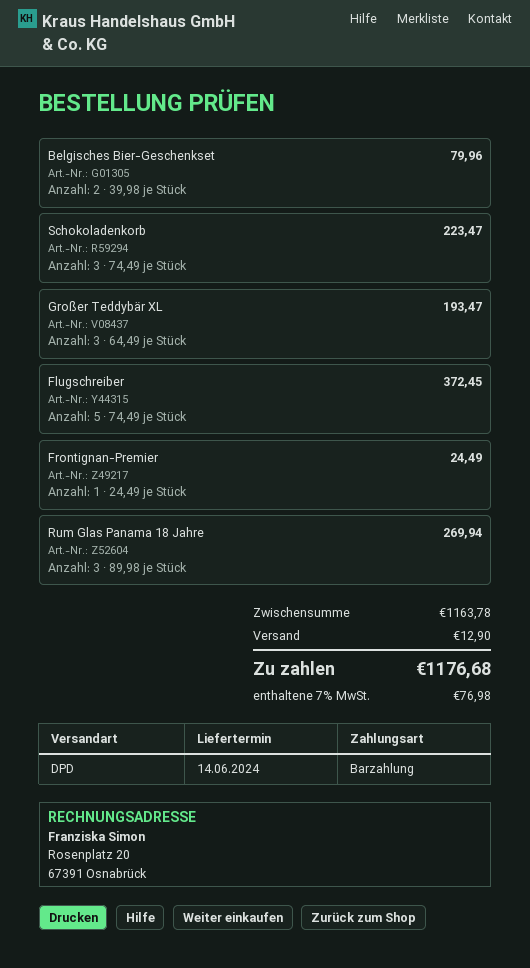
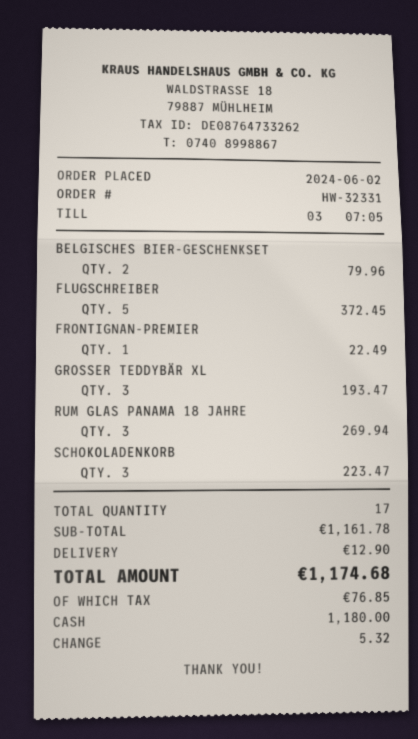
Frontignan-Premier: 1 for 24.49 -> 1 for 22.49
subtotal: 1163.78 -> 1161.78
tax: 76.98 -> 76.85
total: 1176.68 -> 1174.68

